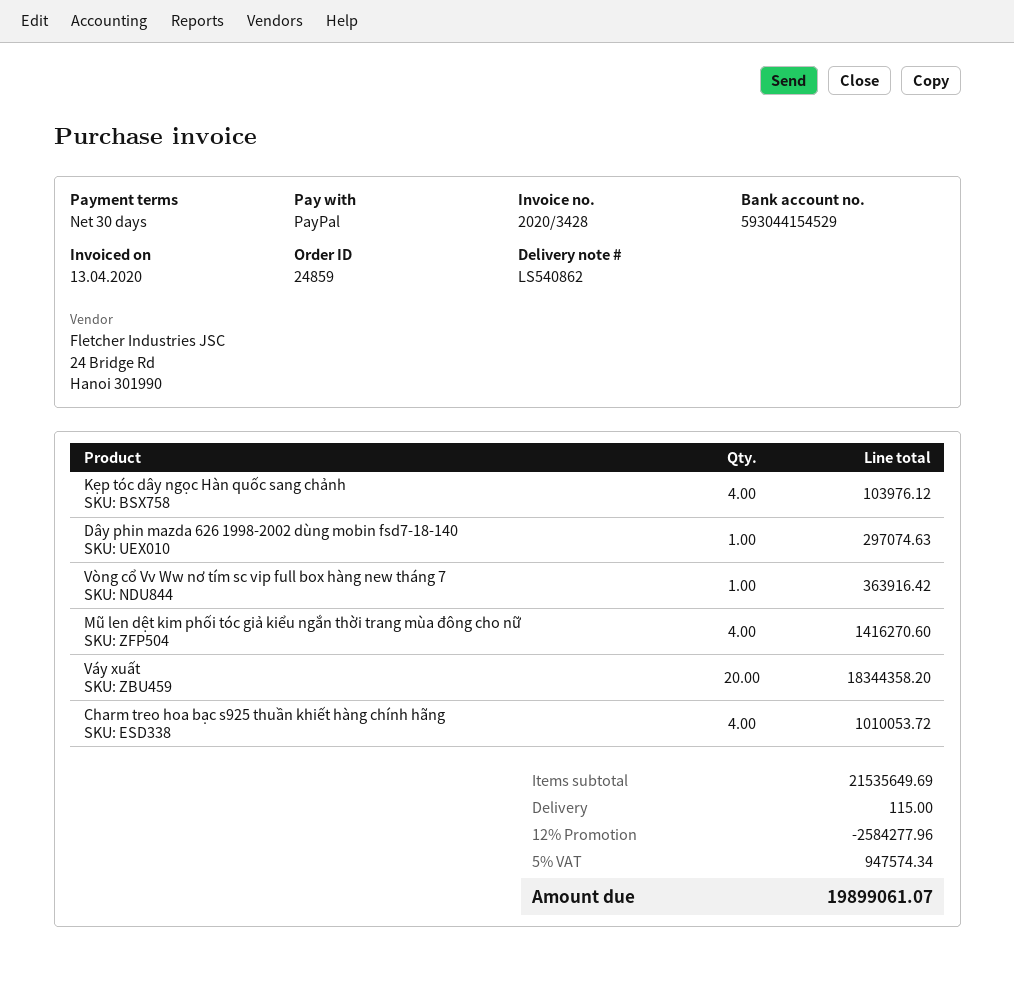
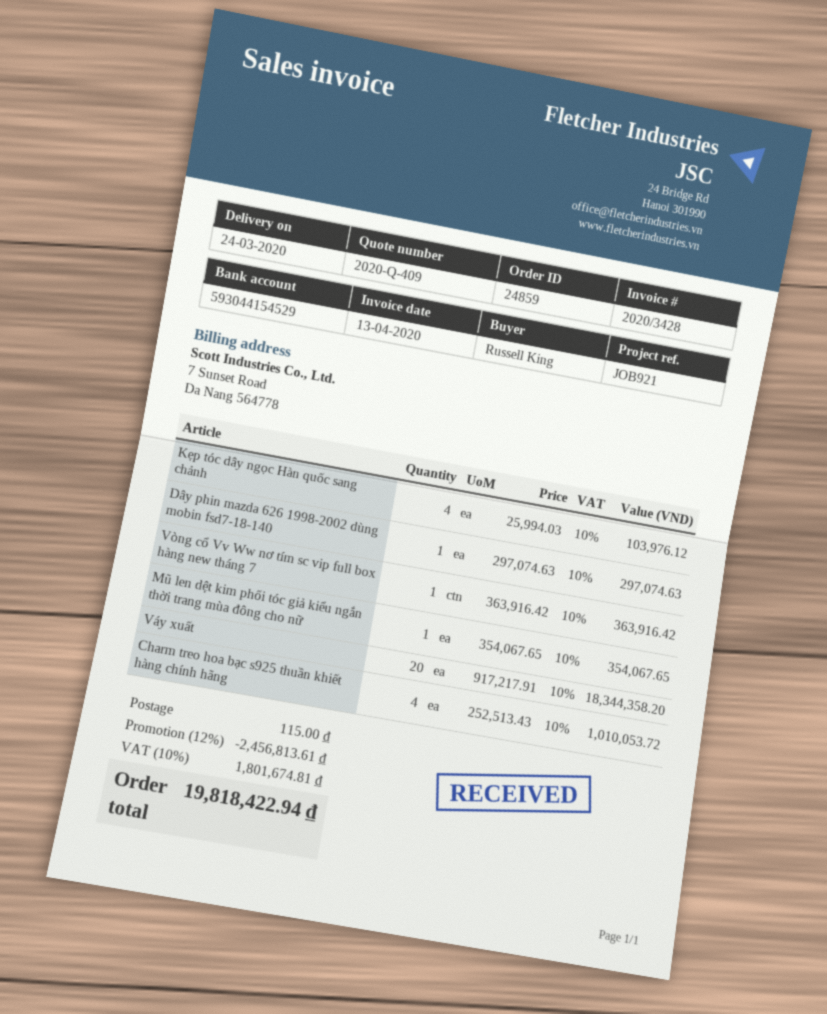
Mũ len dệt kim phối tóc giả kiểu ngắn thời trang mùa đông cho nữ: 4 for 1416270.60 -> 1 for 354067.65
discount: 12% = 2584277.96 -> 12% = 2456813.61
tax: 5% = 947574.34 -> 10% = 1801674.81
total: 19899061.07 -> 19818422.94

